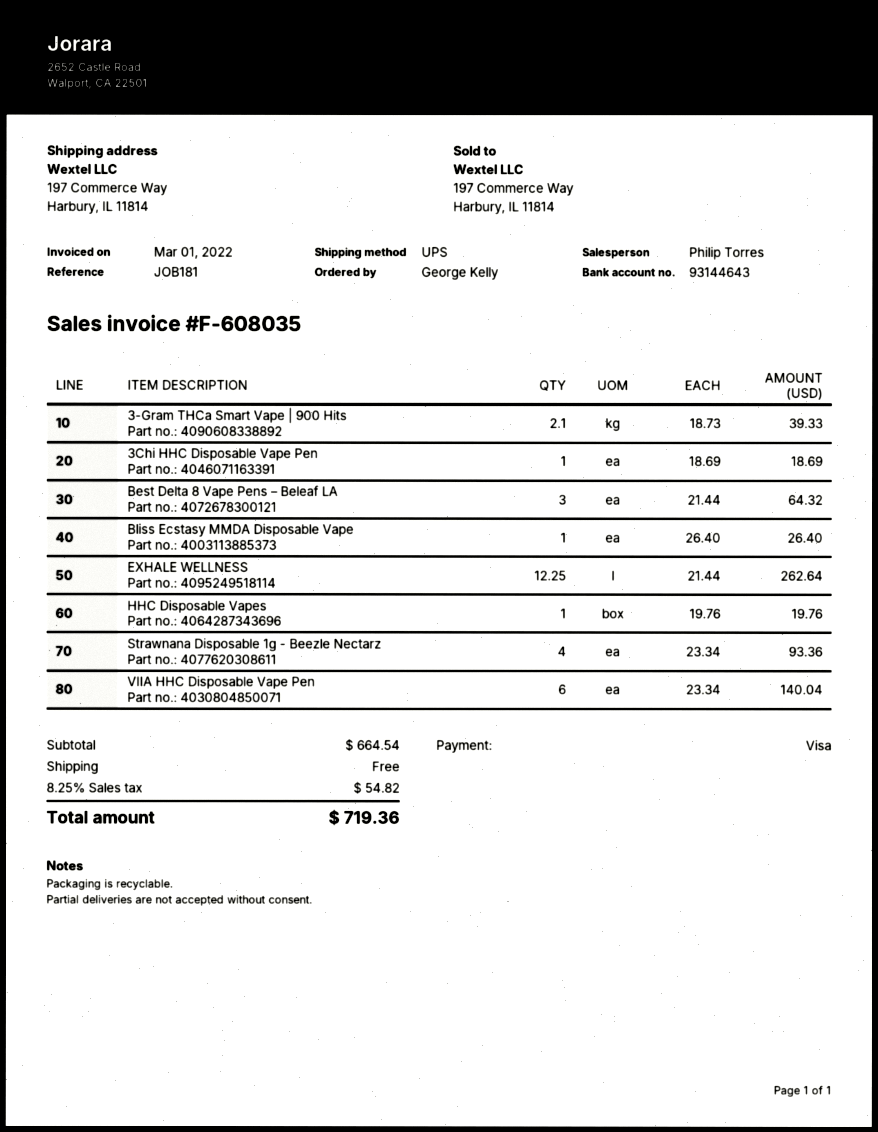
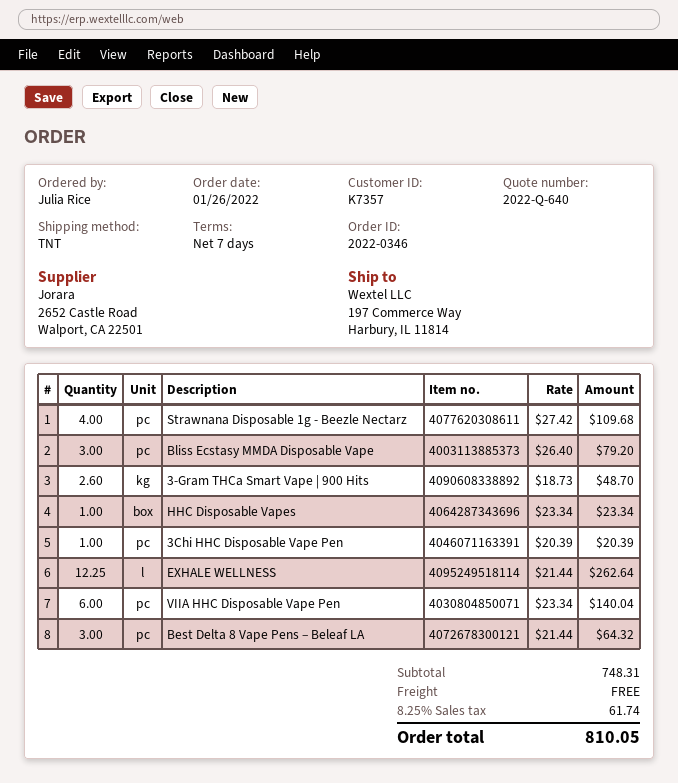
ordered by: George Kelly -> Julia Rice
shipping method: UPS -> TNT
3-Gram THCa Smart Vape | 900 Hits: 2.1 x 18.73 = 39.33 -> 2.6 x 18.73 = 48.70
3Chi HHC Disposable Vape Pen: 1 x 18.69 = 18.69 -> 1 x 20.39 = 20.39
Bliss Ecstasy MMDA Disposable Vape: 1 x 26.40 = 26.40 -> 3 x 26.40 = 79.20
HHC Disposable Vapes: 1 x 19.76 = 19.76 -> 1 x 23.34 = 23.34
Strawnana Disposable 1g - Beezle Nectarz: 4 x 23.34 = 93.36 -> 4 x 27.42 = 109.68
subtotal: 664.54 -> 748.31
tax: 8.25% = 54.82 -> 8.25% = 61.74
total: 719.36 -> 810.05

